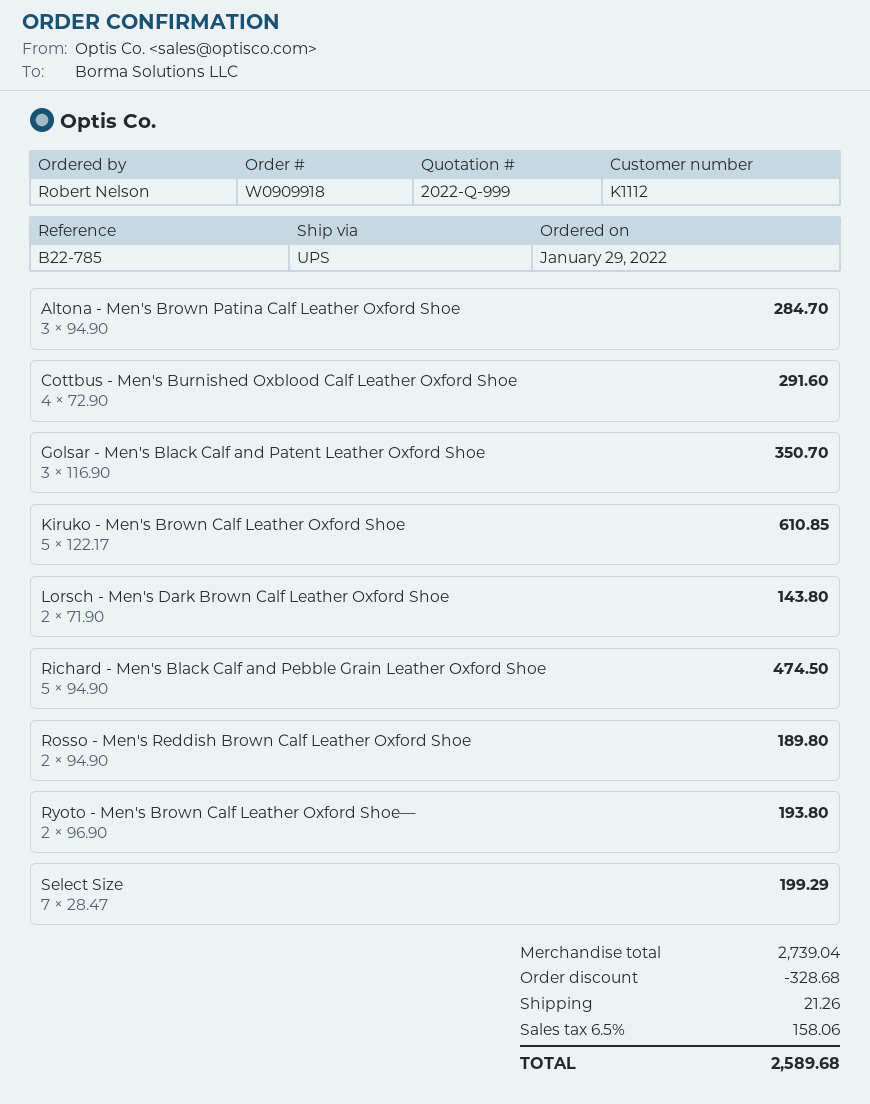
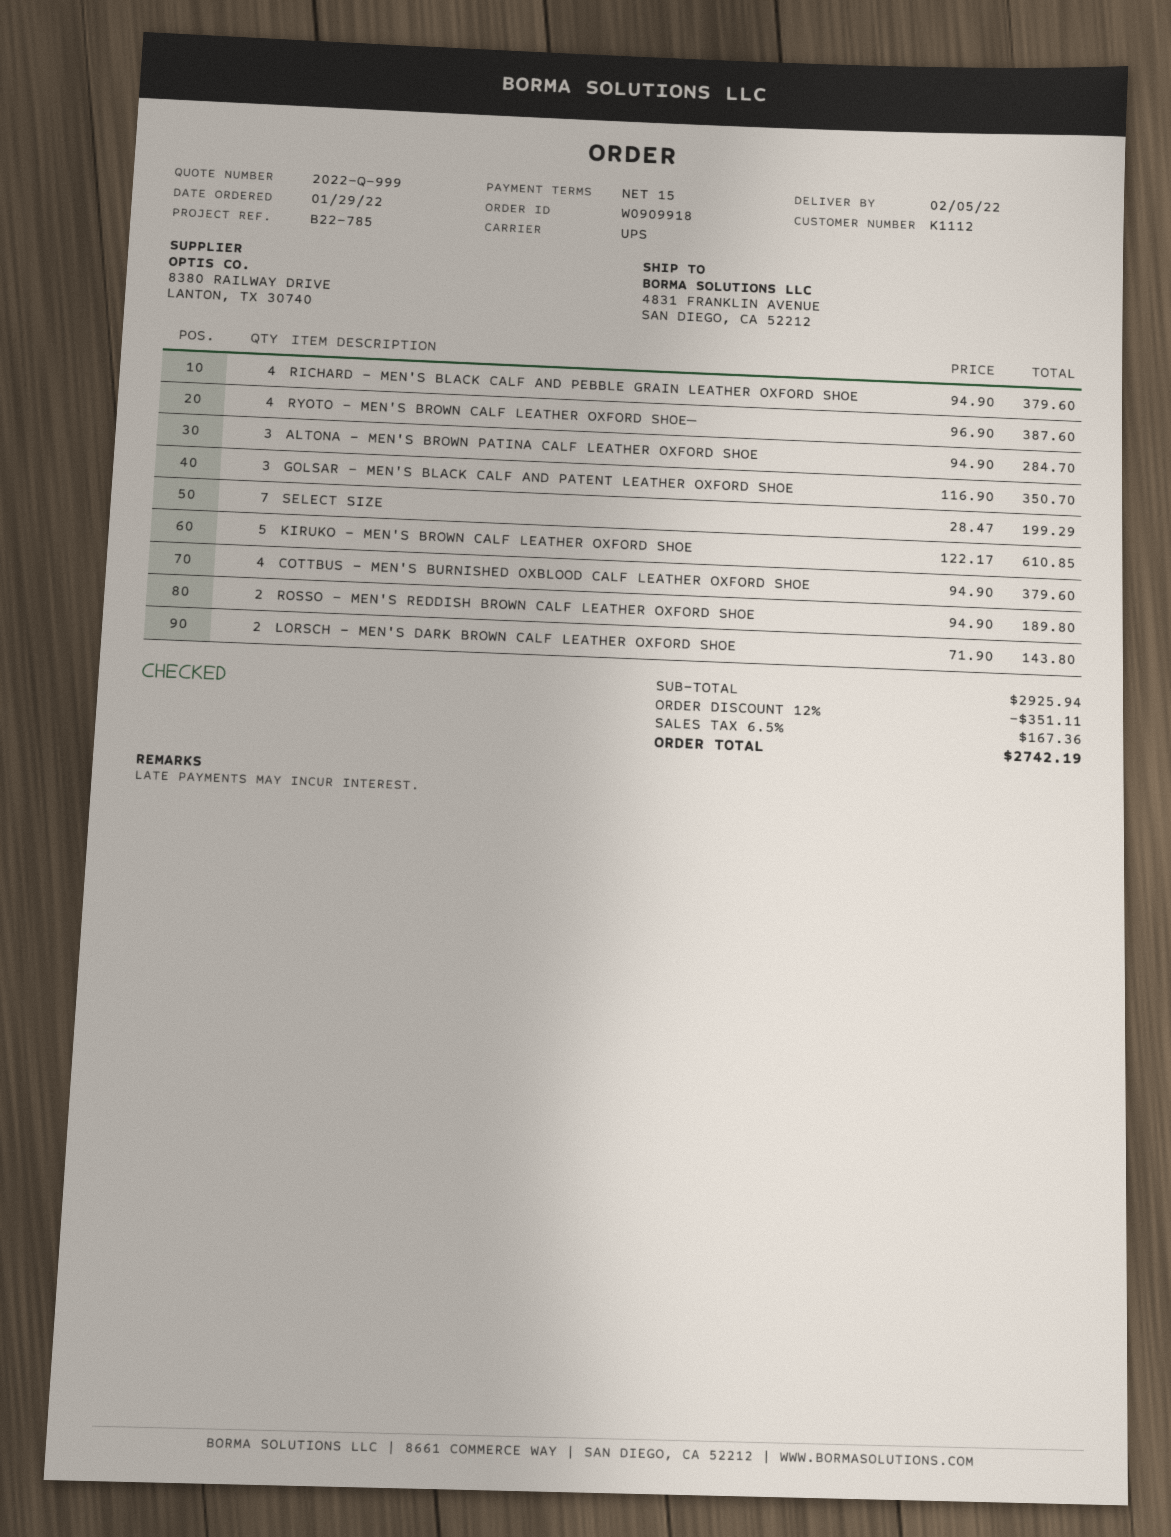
Cottbus - Men's Burnished Oxblood Calf Leather Oxford Shoe: 4 x 72.90 = 291.60 -> 4 x 94.90 = 379.60
Richard - Men's Black Calf and Pebble Grain Leather Oxford Shoe: 5 x 94.90 = 474.50 -> 4 x 94.90 = 379.60
Ryoto - Men's Brown Calf Leather Oxford Shoe—: 2 x 96.90 = 193.80 -> 4 x 96.90 = 387.60
subtotal: 2739.04 -> 2925.94
discount: 328.68 -> 351.11
shipping: 21.26 -> none
tax: 6.5% = 158.06 -> 6.5% = 167.36
total: 2589.68 -> 2742.19

